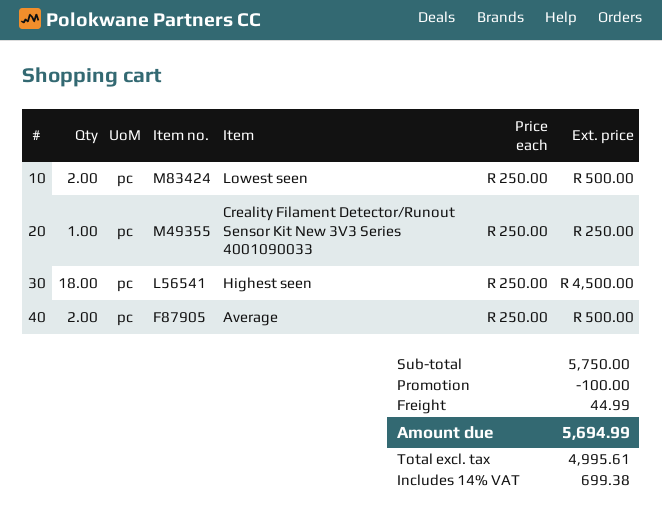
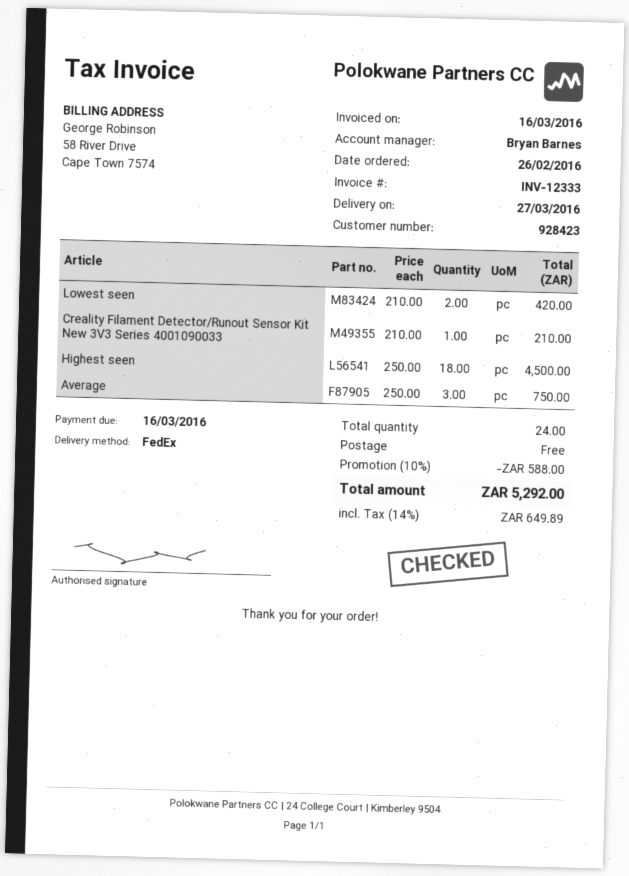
Lowest seen: 2 x 250.00 = 500.00 -> 2 x 210.00 = 420.00
Creality Filament Detector/Runout Sensor Kit New 3V3 Series 4001090033: 1 x 250.00 = 250.00 -> 1 x 210.00 = 210.00
Average: 2 x 250.00 = 500.00 -> 3 x 250.00 = 750.00
discount: 100.00 -> 588.00
shipping: 44.99 -> 0.00
tax: 14% = 699.38 -> 14% = 649.89
total: 5694.99 -> 5292.00

